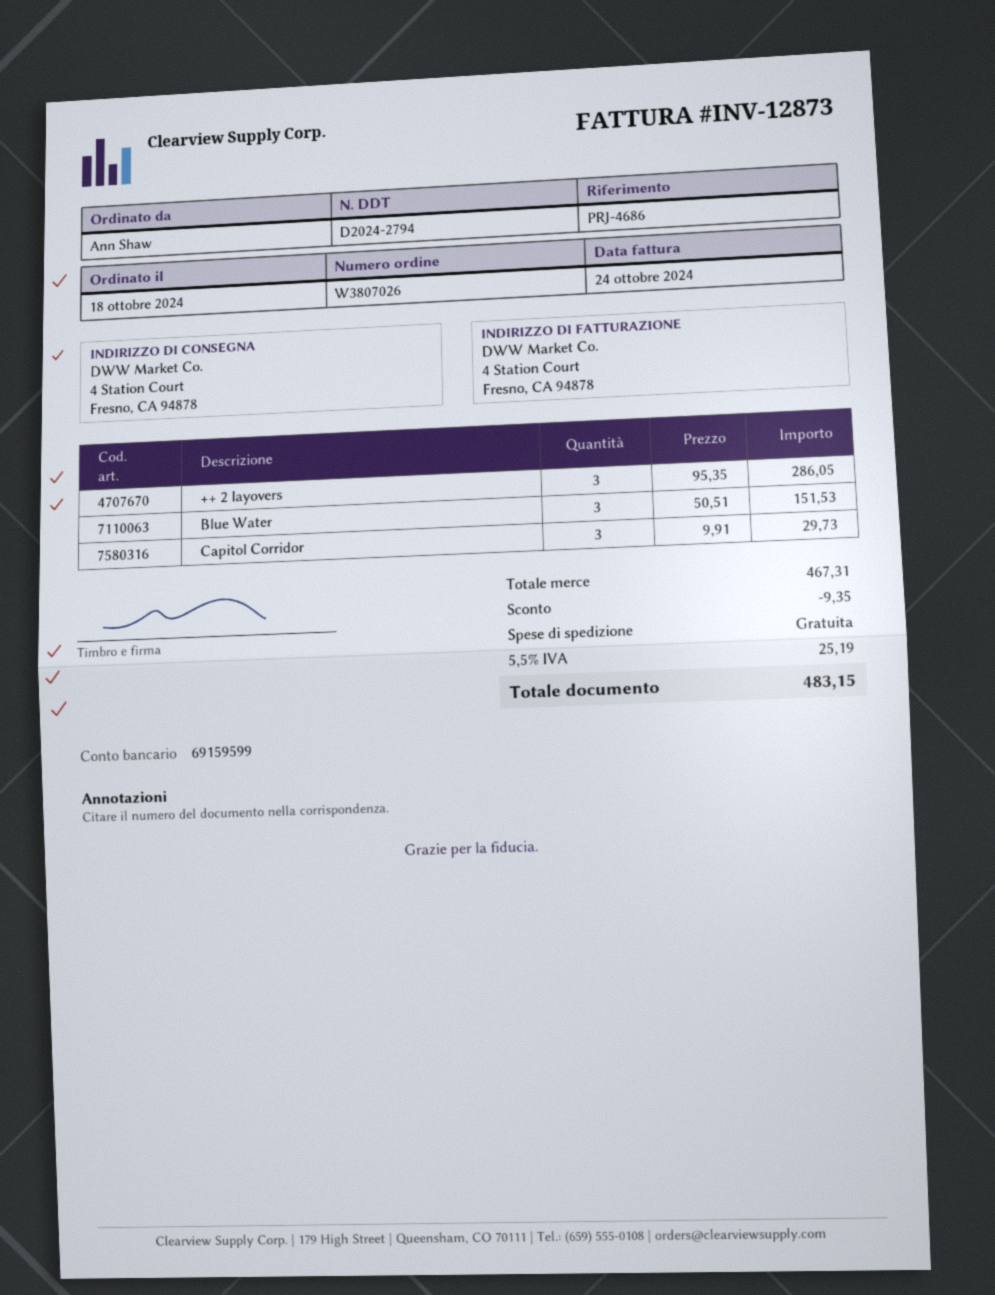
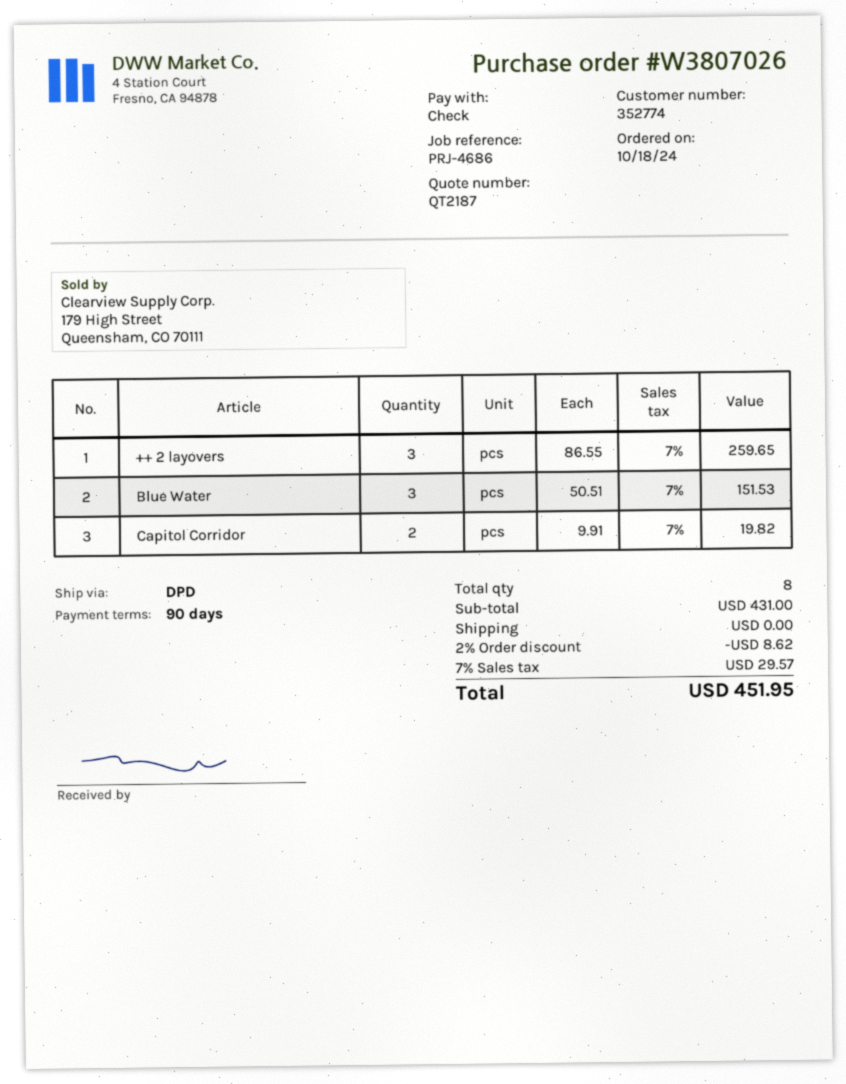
++ 2 layovers: 3 x 95.35 = 286.05 -> 3 x 86.55 = 259.65
Capitol Corridor: 3 x 9.91 = 29.73 -> 2 x 9.91 = 19.82
subtotal: 467.31 -> 431.00
discount: 9.35 -> 8.62
tax: 5.5% = 25.19 -> 7% = 29.57
total: 483.15 -> 451.95

